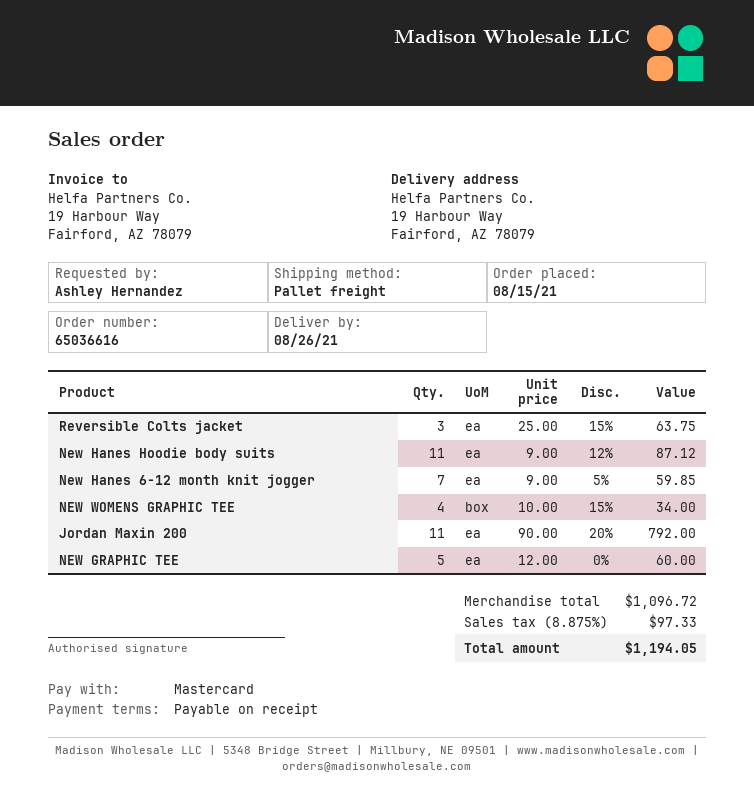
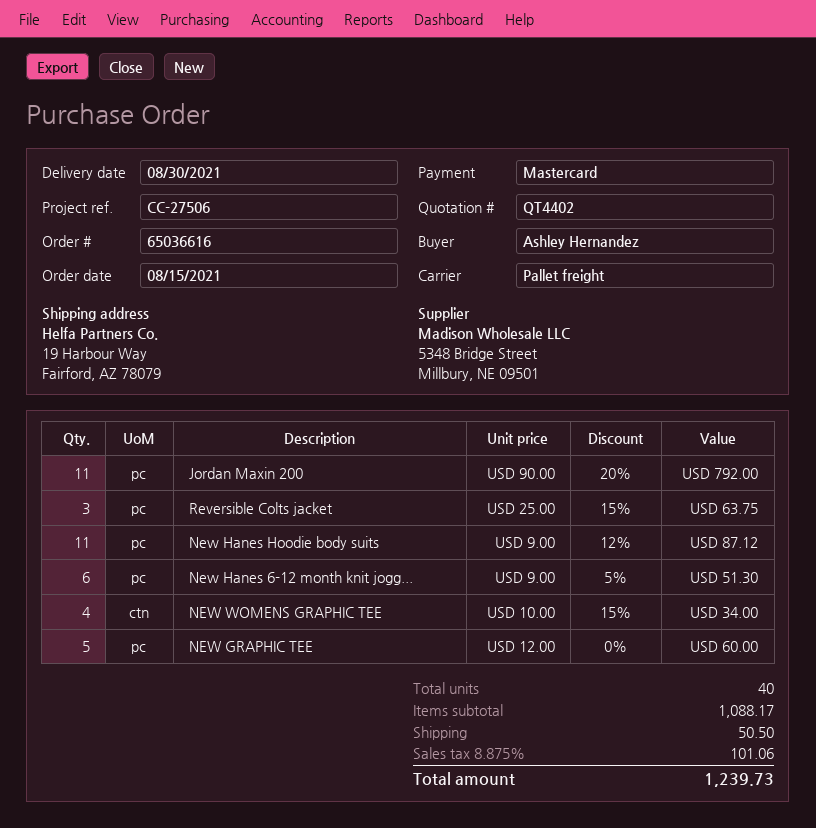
delivery date: 2021-08-26 -> 2021-08-30
New Hanes 6-12 month knit jogger: 7 x 9.00 - 5% = 59.85 -> 6 x 9.00 - 5% = 51.30
subtotal: 1096.72 -> 1088.17
shipping: none -> 50.50
tax: 8.875% = 97.33 -> 8.875% = 101.06
total: 1194.05 -> 1239.73

